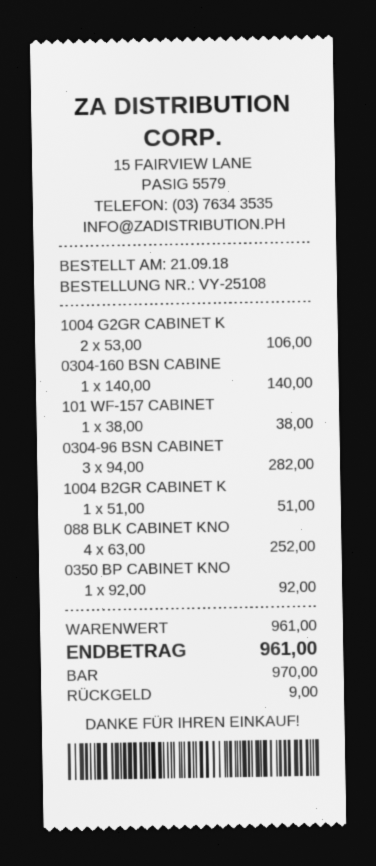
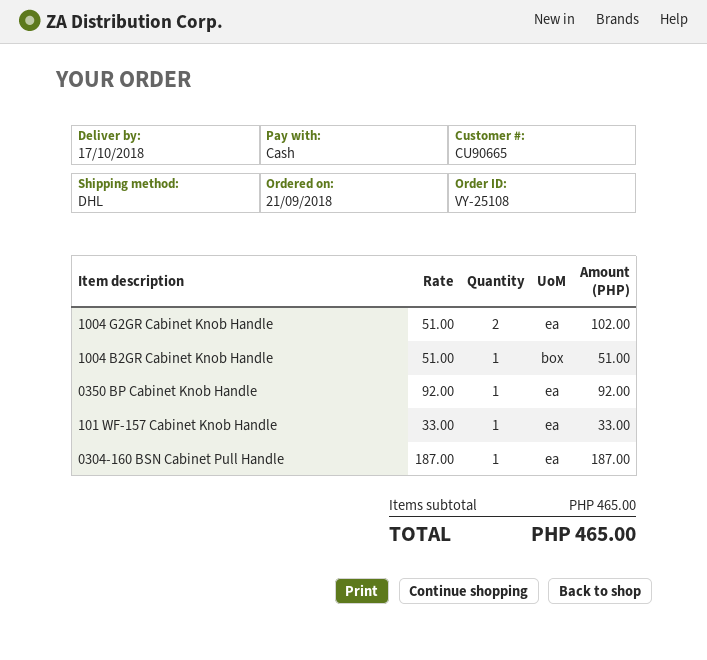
1004 G2GR CABINET K: 2 x 53.00 = 106.00 -> 2 x 51.00 = 102.00
0304-160 BSN CABINE: 1 x 140.00 = 140.00 -> 1 x 187.00 = 187.00
101 WF-157 CABINET: 1 x 38.00 = 38.00 -> 1 x 33.00 = 33.00
0304-96 BSN CABINET: 3 x 94.00 = 282.00 -> none
088 BLK CABINET KNO: 4 x 63.00 = 252.00 -> none
subtotal: 961.00 -> 465.00
total: 961.00 -> 465.00

